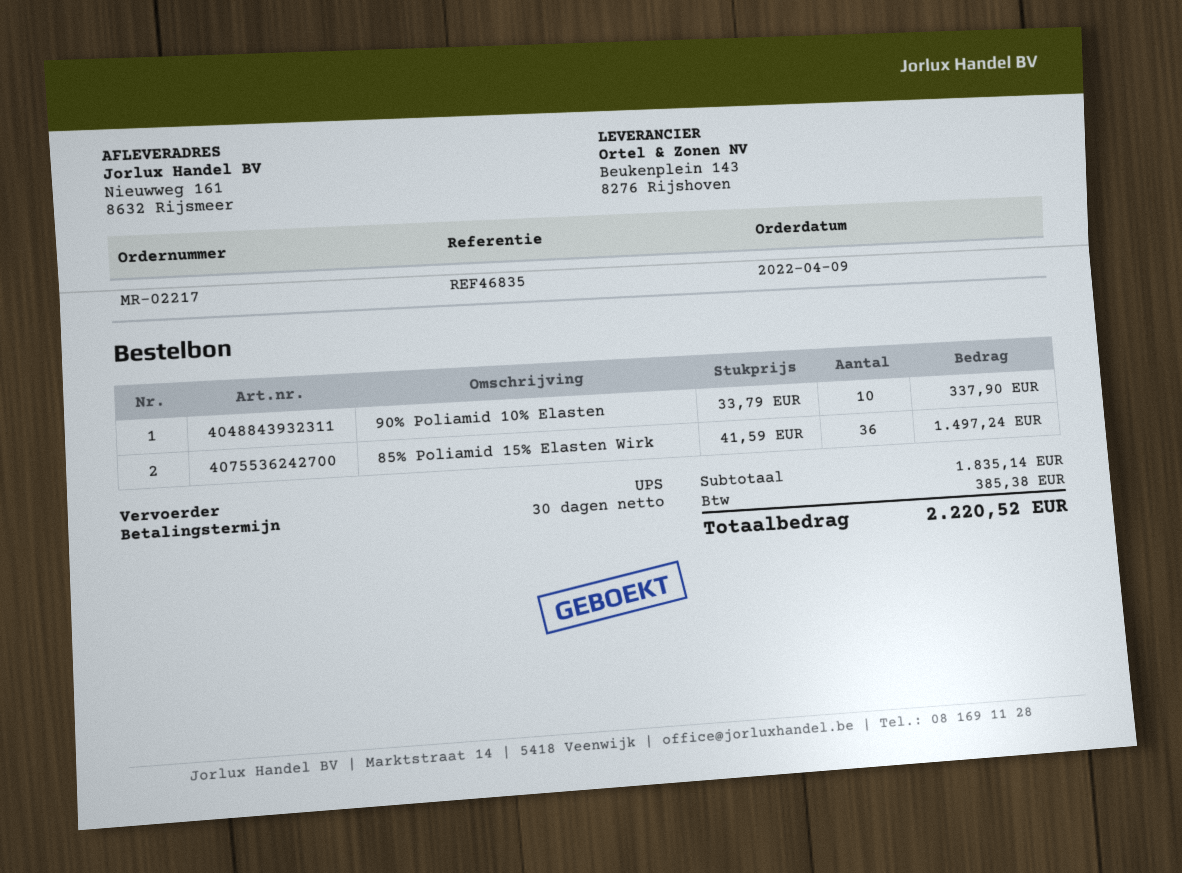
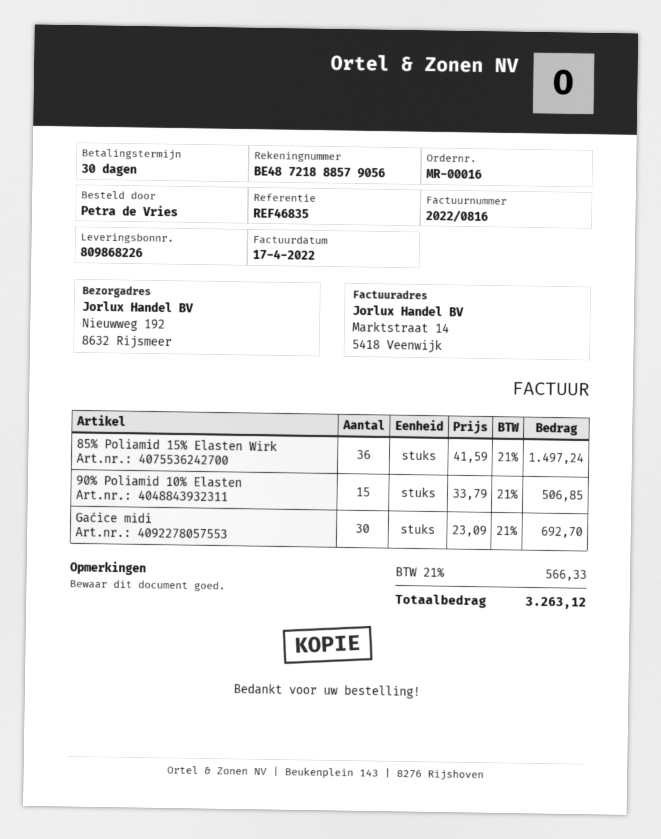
order number: MR-02217 -> MR-00016
ship to: Nieuwweg 161, 8632 Rijsmeer -> Nieuwweg 192, 8632 Rijsmeer
90% Poliamid 10% Elasten: 10 x 33.79 = 337.90 -> 15 x 33.79 = 506.85
Gaćice midi: none -> 30 x 23.09 = 692.70
tax: 385.38 -> 566.33
total: 2220.52 -> 3263.12

